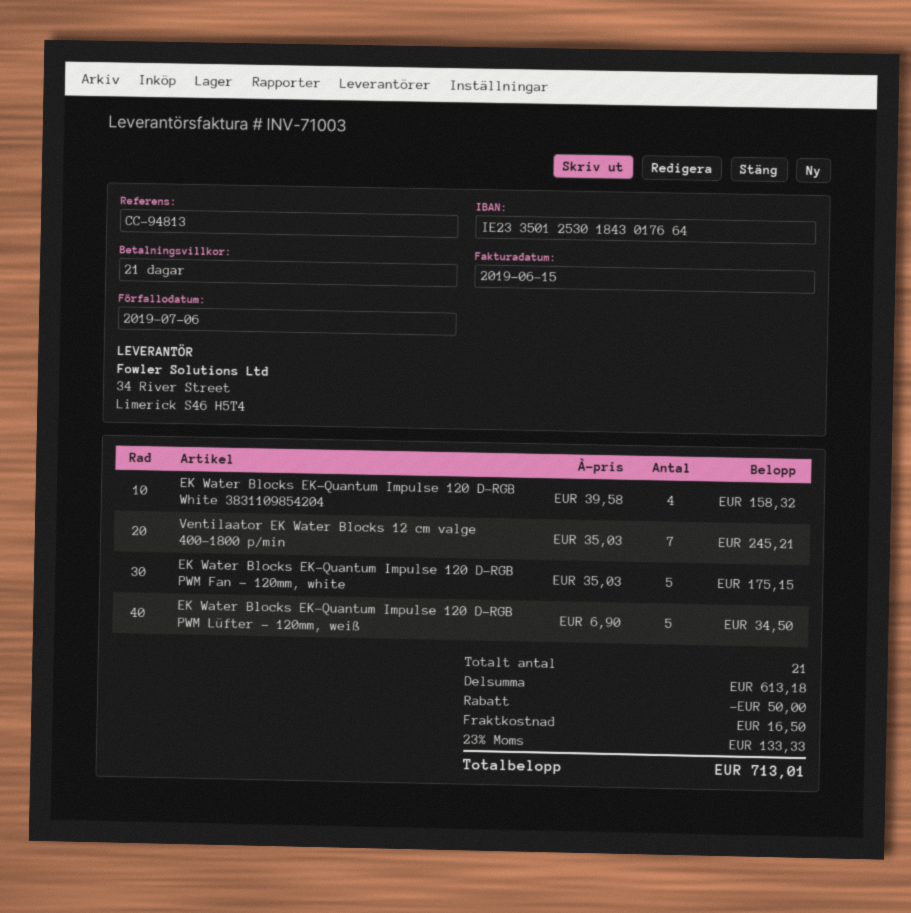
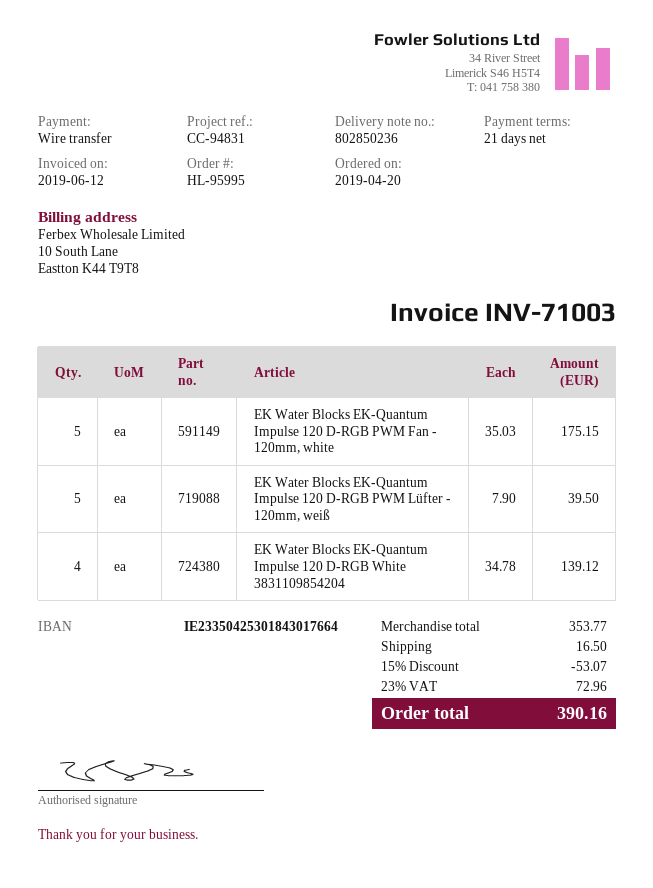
invoice date: 2019-06-15 -> 2019-06-12
reference: CC-94813 -> CC-94831
bank account: IE23350125301843017664 -> IE23350425301843017664
EK Water Blocks EK-Quantum Impulse 120 D-RGB White 3831109854204: 4 x 39.58 = 158.32 -> 4 x 34.78 = 139.12
Ventilaator EK Water Blocks 12 cm valge 400-1800 p/min: 7 x 35.03 = 245.21 -> none
EK Water Blocks EK-Quantum Impulse 120 D-RGB PWM Lüfter - 120mm, weiß: 5 x 6.90 = 34.50 -> 5 x 7.90 = 39.50
subtotal: 613.18 -> 353.77
discount: 50.00 -> 53.07
tax: 23% = 133.33 -> 23% = 72.96
total: 713.01 -> 390.16

